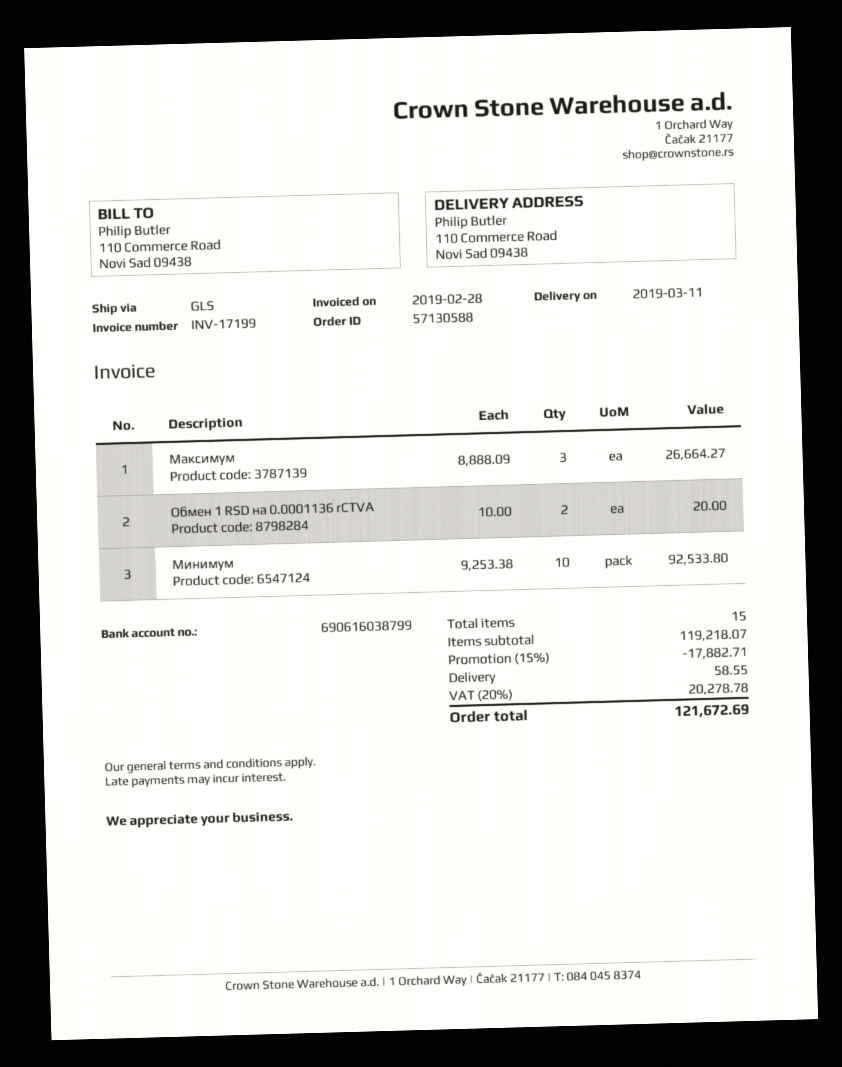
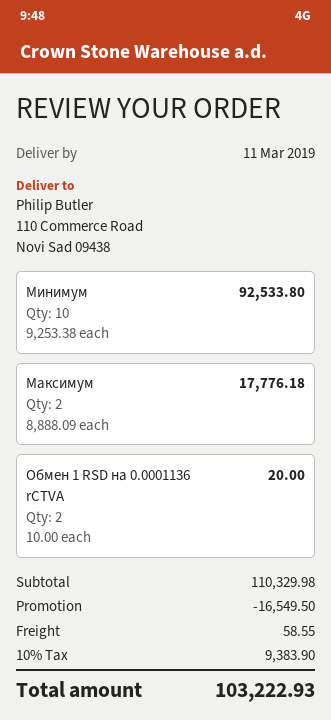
Максимум: 3 x 8888.09 = 26664.27 -> 2 x 8888.09 = 17776.18
subtotal: 119218.07 -> 110329.98
discount: 17882.71 -> 16549.50
tax: 20% = 20278.78 -> 10% = 9383.90
total: 121672.69 -> 103222.93

